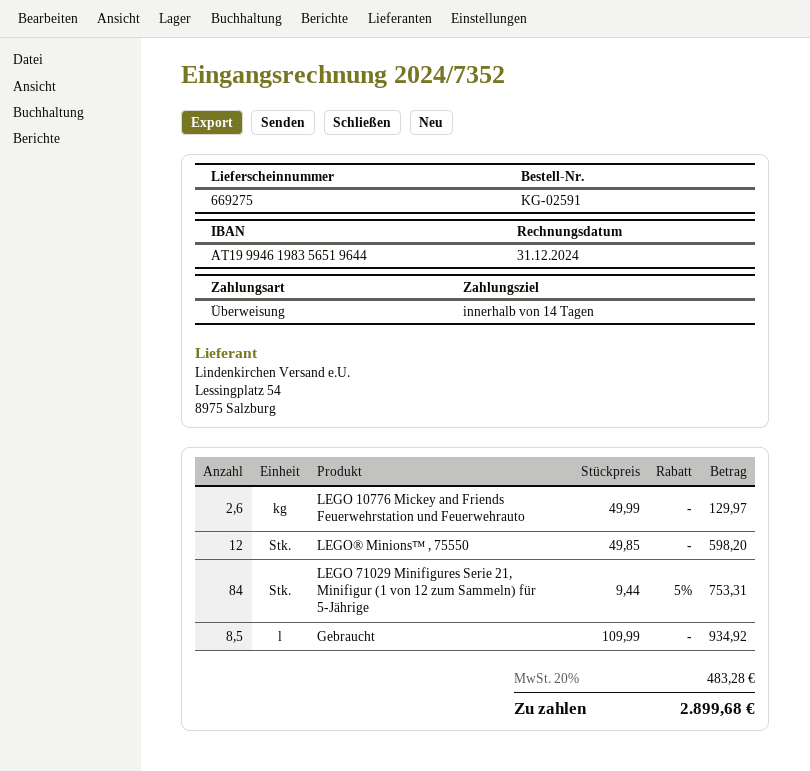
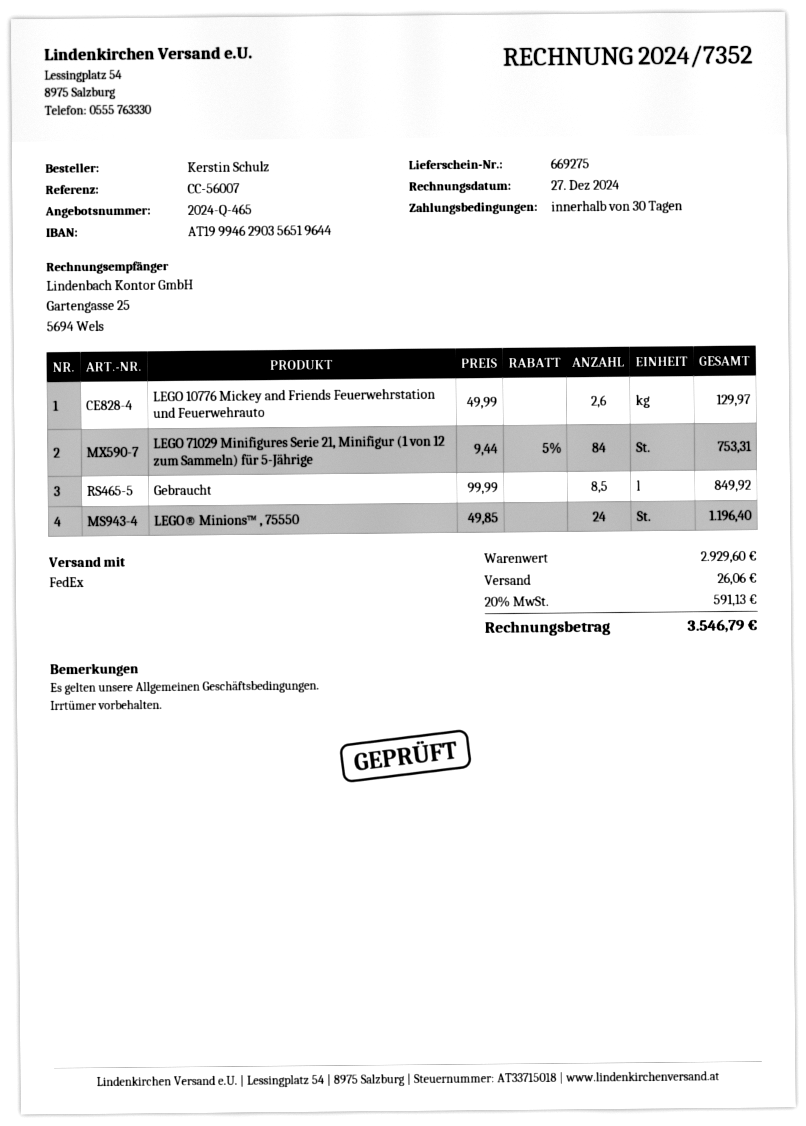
invoice date: 2024-12-31 -> 2024-12-27
payment terms: 14 days -> 30 days
bank account: AT199946198356519644 -> AT199946290356519644
LEGO® Minions™ , 75550: 12 x 49.85 = 598.20 -> 24 x 49.85 = 1196.40
Gebraucht: 8.5 x 109.99 = 934.92 -> 8.5 x 99.99 = 849.92
shipping: none -> 26.06
tax: 20% = 483.28 -> 20% = 591.13
total: 2899.68 -> 3546.79

